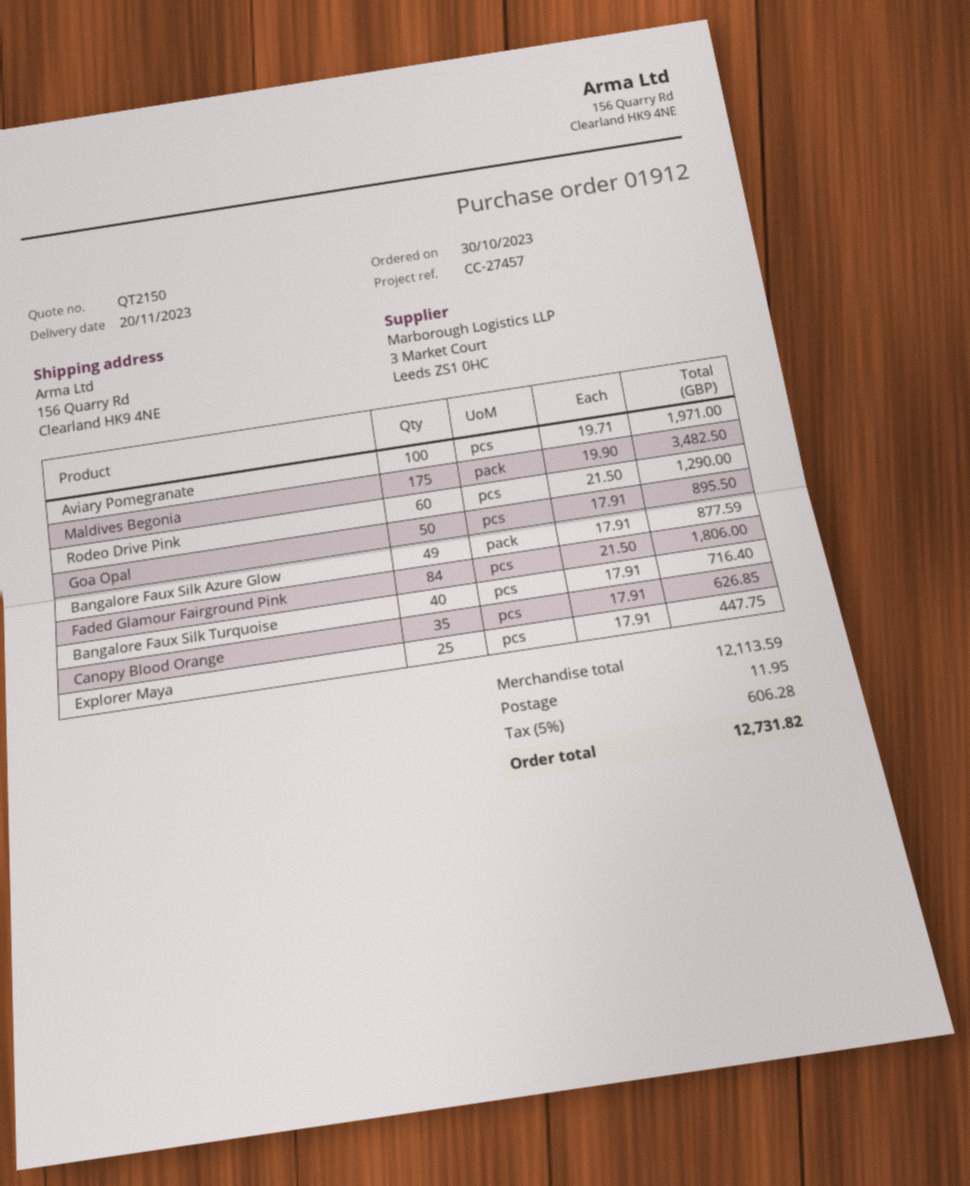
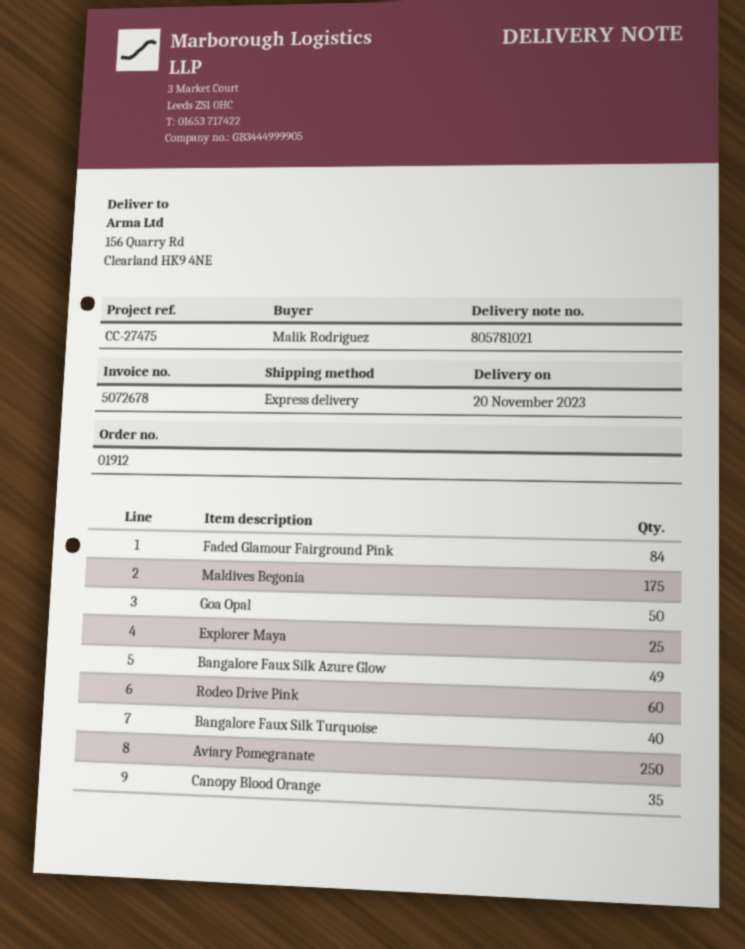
reference: CC-27457 -> CC-27475
Aviary Pomegranate: 100 -> 250

